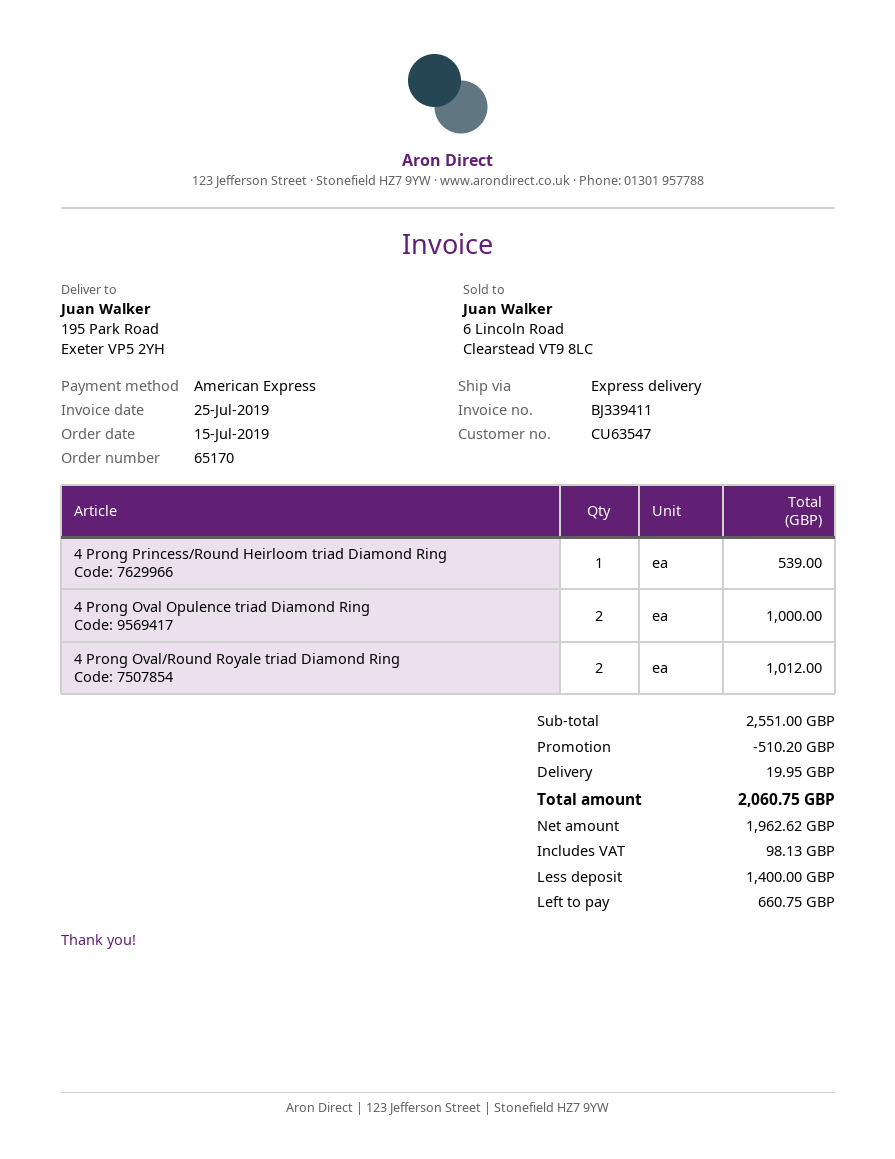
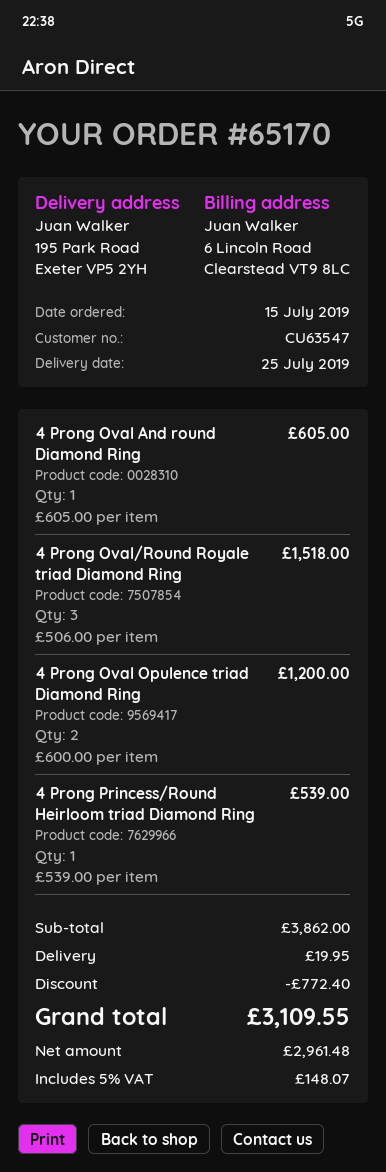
4 Prong Oval Opulence triad Diamond Ring: 2 for 1000.00 -> 2 for 1200.00
4 Prong Oval/Round Royale triad Diamond Ring: 2 for 1012.00 -> 3 for 1518.00
4 Prong Oval And round Diamond Ring: none -> 1 for 605.00
subtotal: 2551.00 -> 3862.00
discount: 510.20 -> 772.40
net: 1962.62 -> 2961.48
tax: 98.13 -> 148.07
total: 2060.75 -> 3109.55

